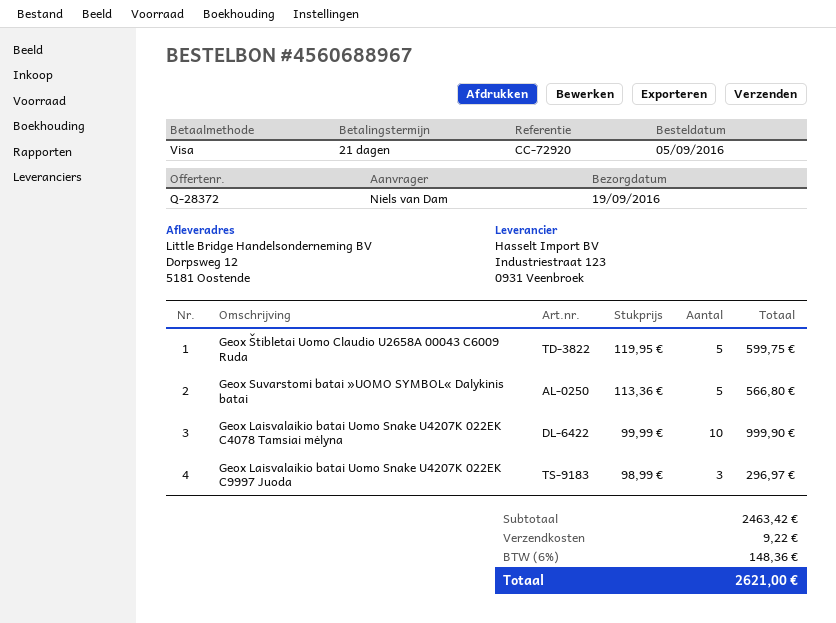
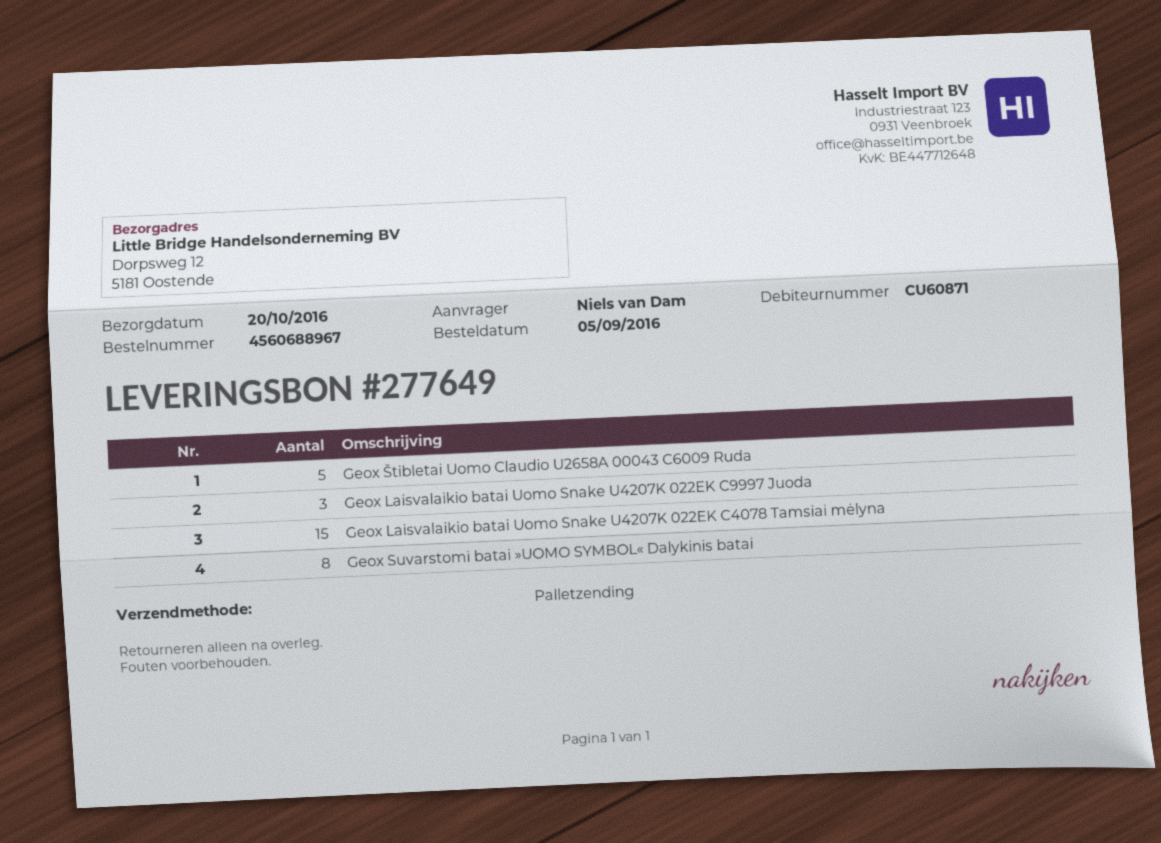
delivery date: 2016-09-19 -> 2016-10-20
Geox Suvarstomi batai »UOMO SYMBOL« Dalykinis batai: 5 -> 8
Geox Laisvalaikio batai Uomo Snake U4207K 022EK C4078 Tamsiai mėlyna: 10 -> 15

